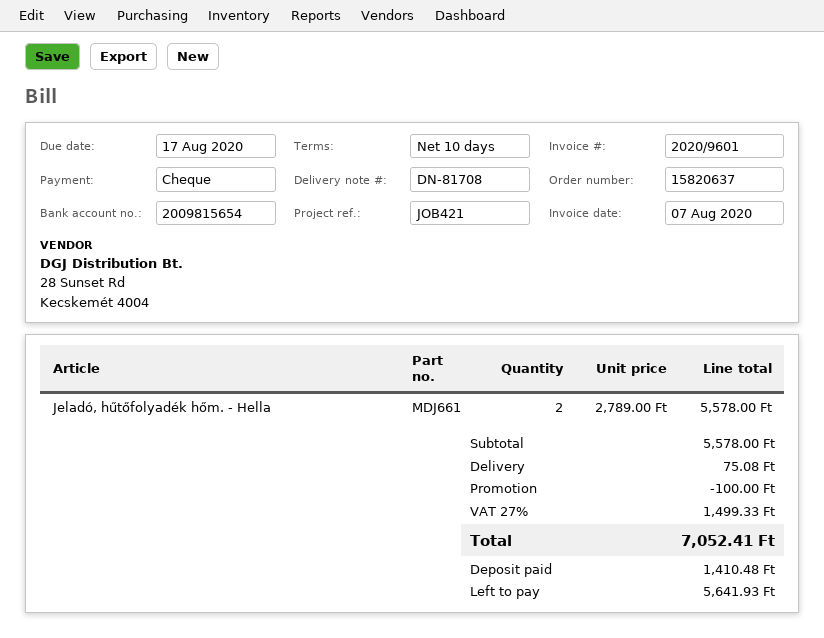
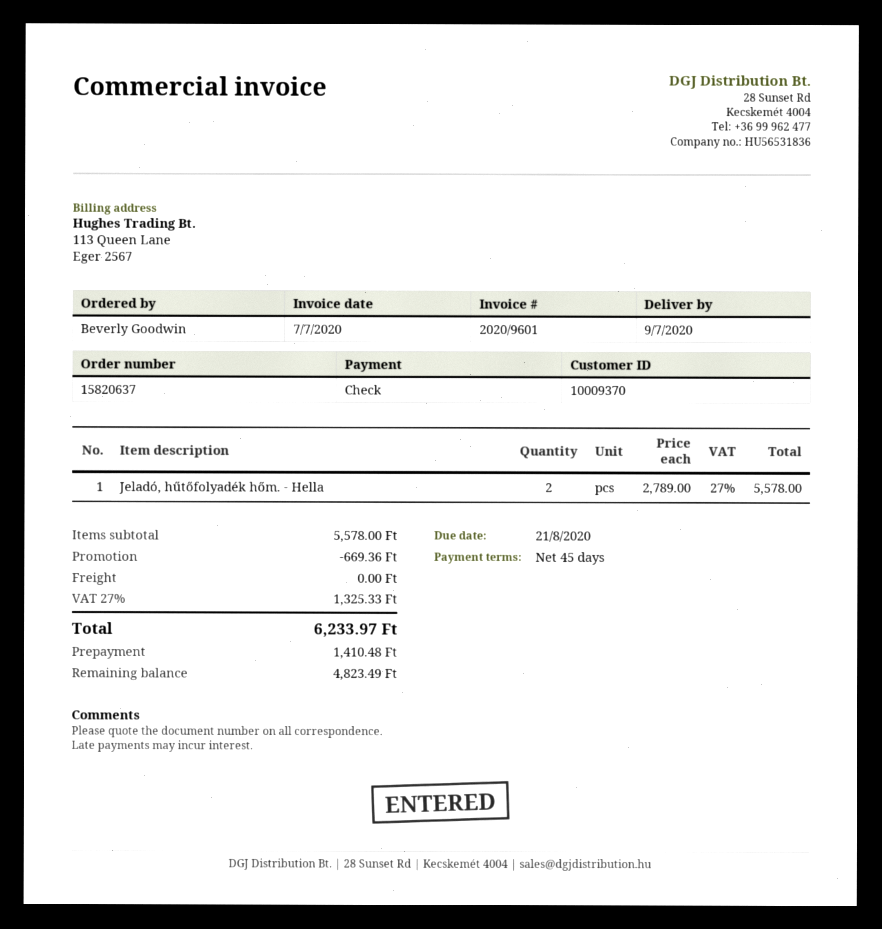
invoice date: 2020-08-07 -> 2020-07-07
payment terms: 10 days -> 45 days
due date: 2020-08-17 -> 2020-08-21
discount: 100.00 -> 669.36
shipping: 75.08 -> 0.00
tax: 27% = 1499.33 -> 27% = 1325.33
total: 7052.41 -> 6233.97
balance: 5641.93 -> 4823.49

